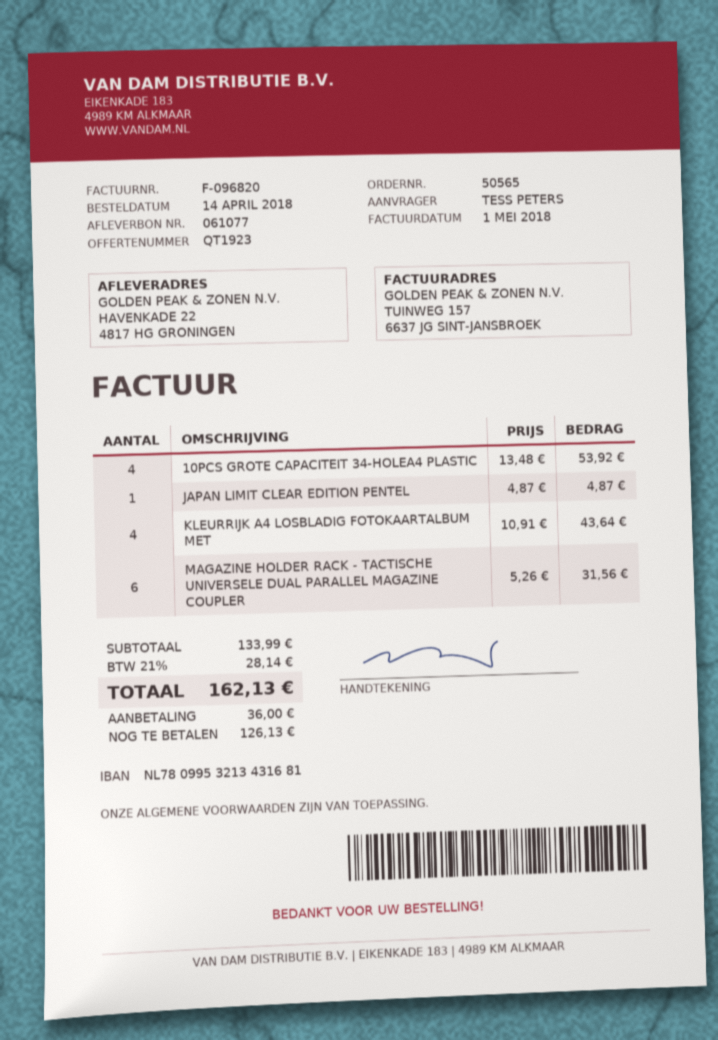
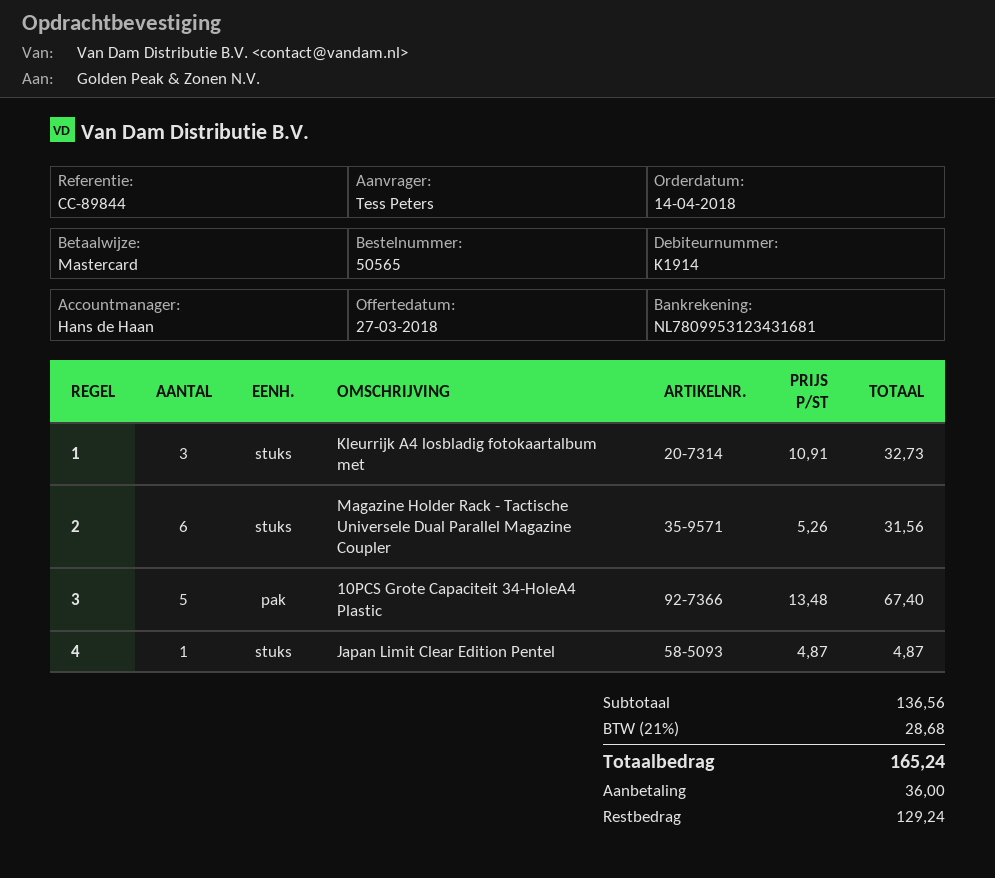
bank account: NL7809953213431681 -> NL7809953123431681
10PCS GROTE CAPACITEIT 34-HOLEA4 PLASTIC: 4 x 13.48 = 53.92 -> 5 x 13.48 = 67.40
KLEURRIJK A4 LOSBLADIG FOTOKAARTALBUM MET: 4 x 10.91 = 43.64 -> 3 x 10.91 = 32.73
subtotal: 133.99 -> 136.56
tax: 21% = 28.14 -> 21% = 28.68
total: 162.13 -> 165.24
balance: 126.13 -> 129.24

